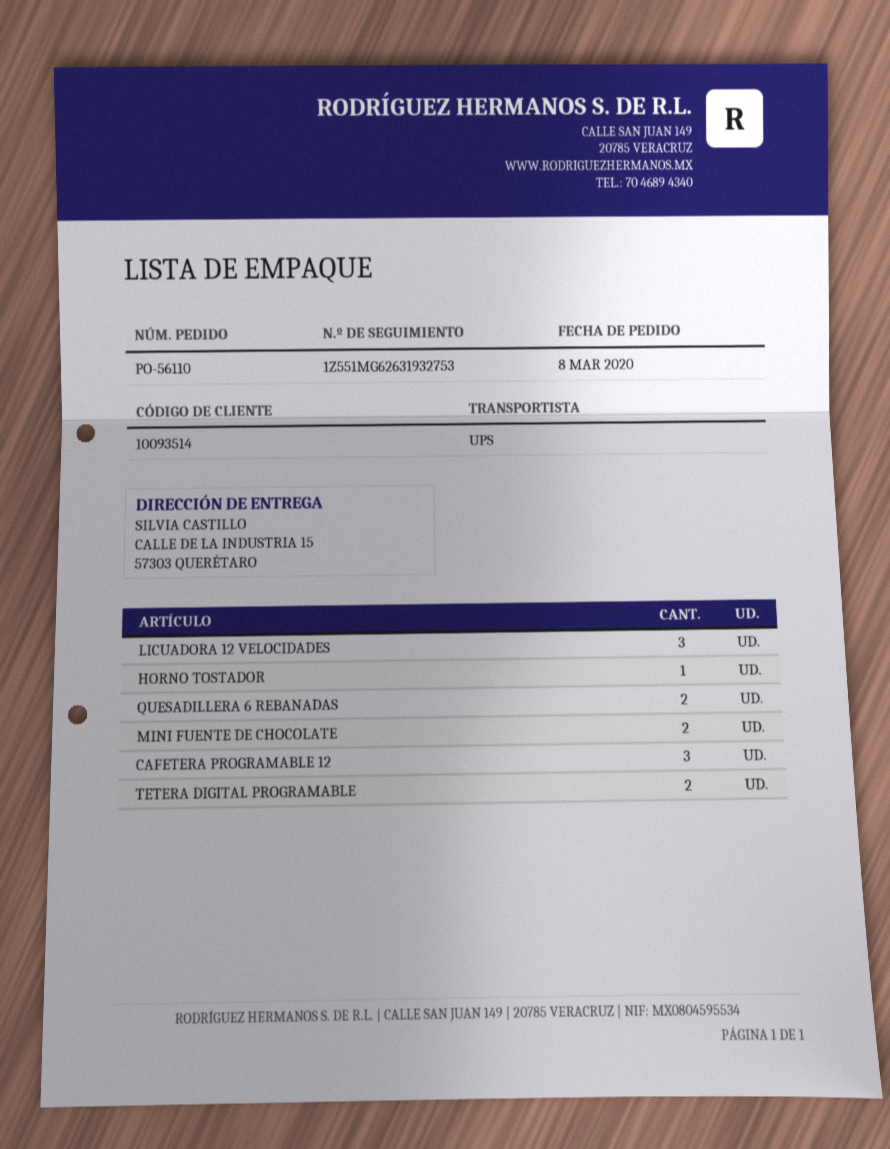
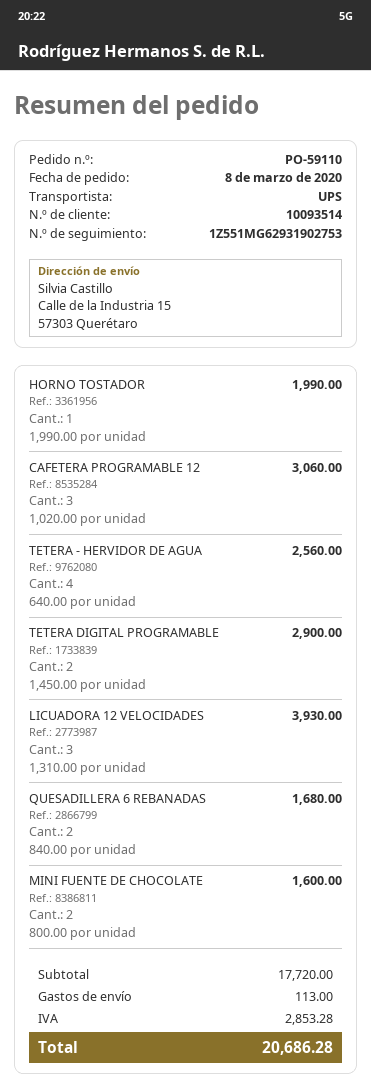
order number: PO-56110 -> PO-59110
tracking number: 1Z551MG62631932753 -> 1Z551MG62931902753
TETERA - HERVIDOR DE AGUA: none -> 4

